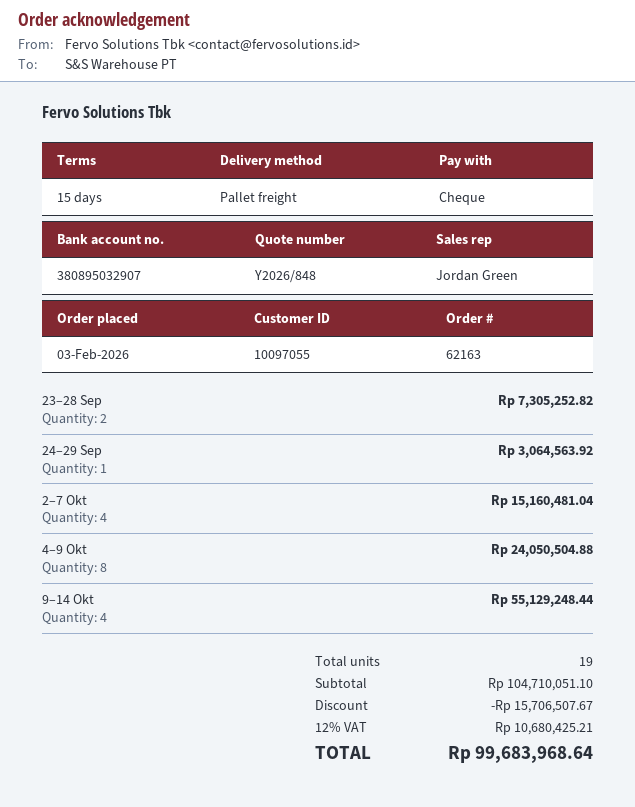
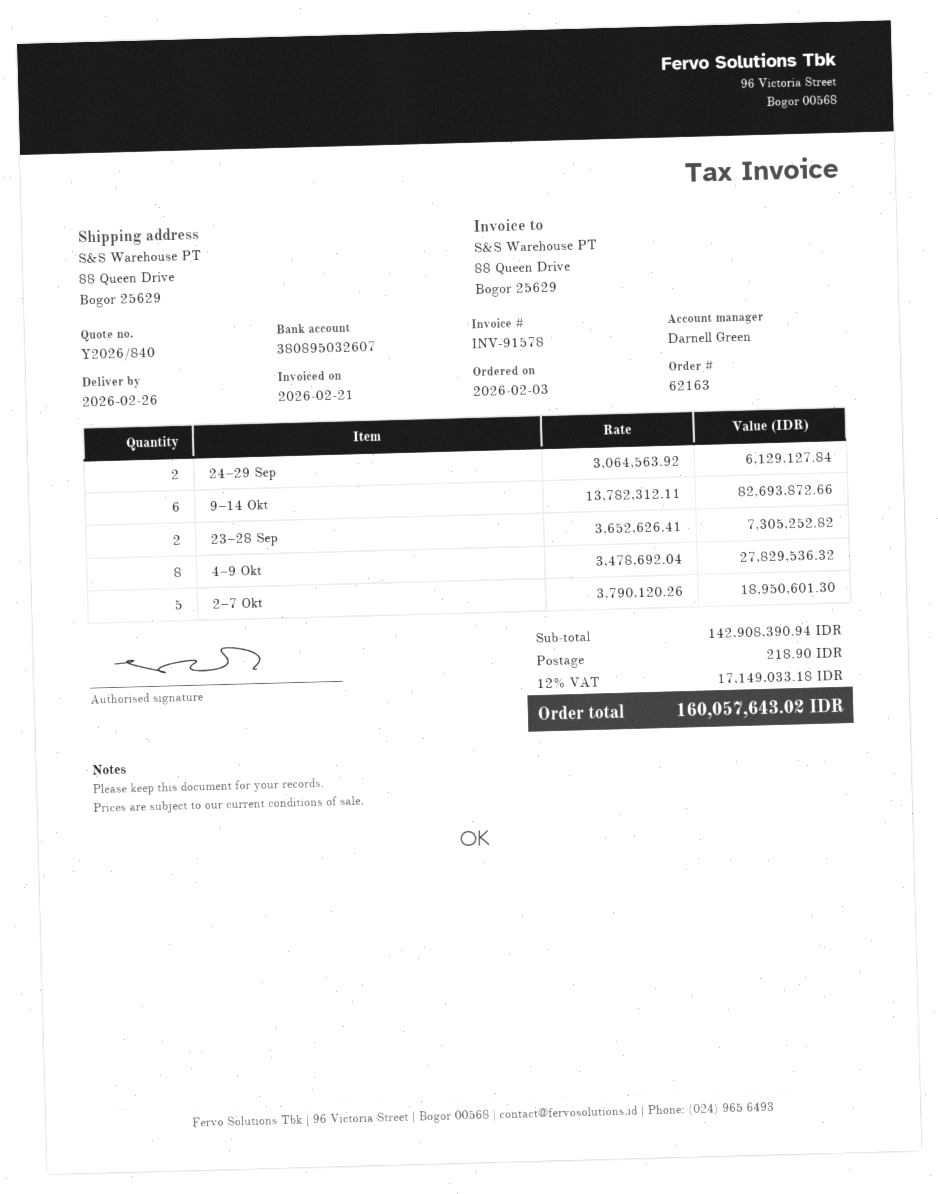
quote number: Y2026/848 -> Y2026/840
sales rep: Jordan Green -> Darnell Green
bank account: 380895032907 -> 380895032607
24–29 Sep: 1 for 3064563.92 -> 2 for 6129127.84
2–7 Okt: 4 for 15160481.04 -> 5 for 18950601.30
4–9 Okt: 8 for 24050504.88 -> 8 for 27829536.32
9–14 Okt: 4 for 55129248.44 -> 6 for 82693872.66
subtotal: 104710051.10 -> 142908390.94
discount: 15706507.67 -> none
shipping: none -> 218.90
tax: 12% = 10680425.21 -> 12% = 17149033.18
total: 99683968.64 -> 160057643.02

